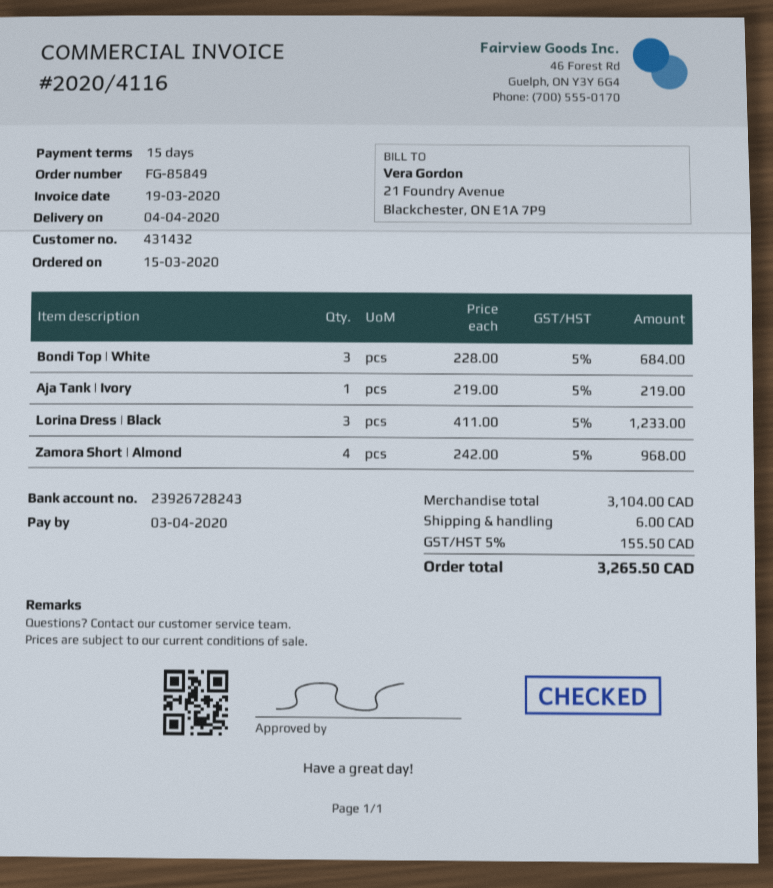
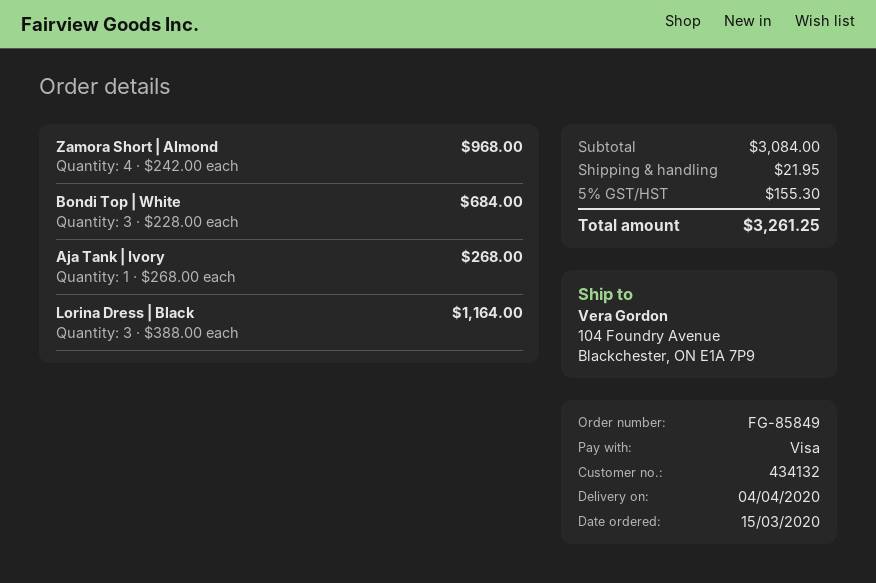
customer number: 431432 -> 434132
Aja Tank | Ivory: 1 x 219.00 = 219.00 -> 1 x 268.00 = 268.00
Lorina Dress | Black: 3 x 411.00 = 1233.00 -> 3 x 388.00 = 1164.00
subtotal: 3104.00 -> 3084.00
shipping: 6.00 -> 21.95
tax: 5% = 155.50 -> 5% = 155.30
total: 3265.50 -> 3261.25

